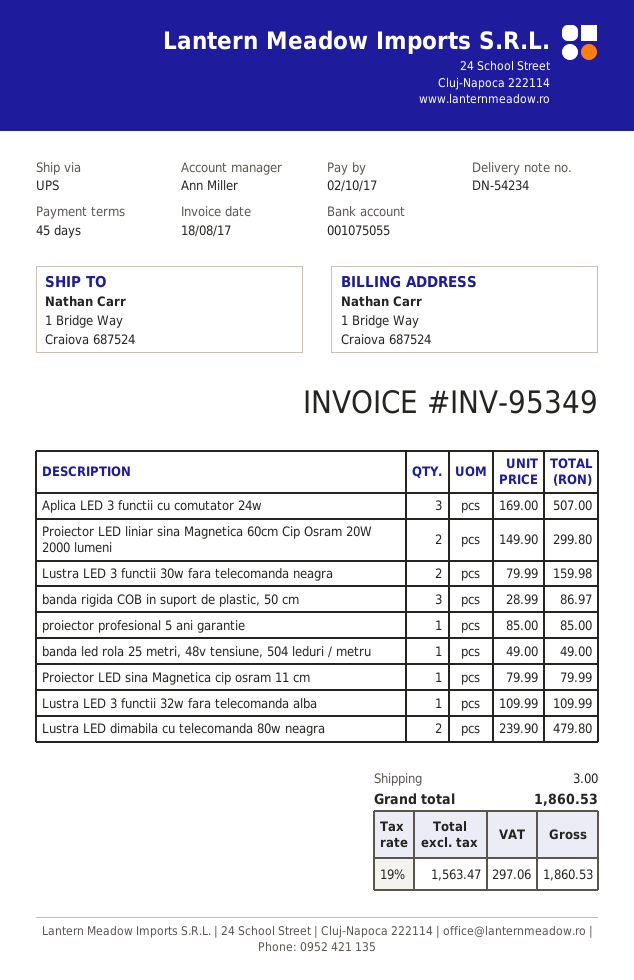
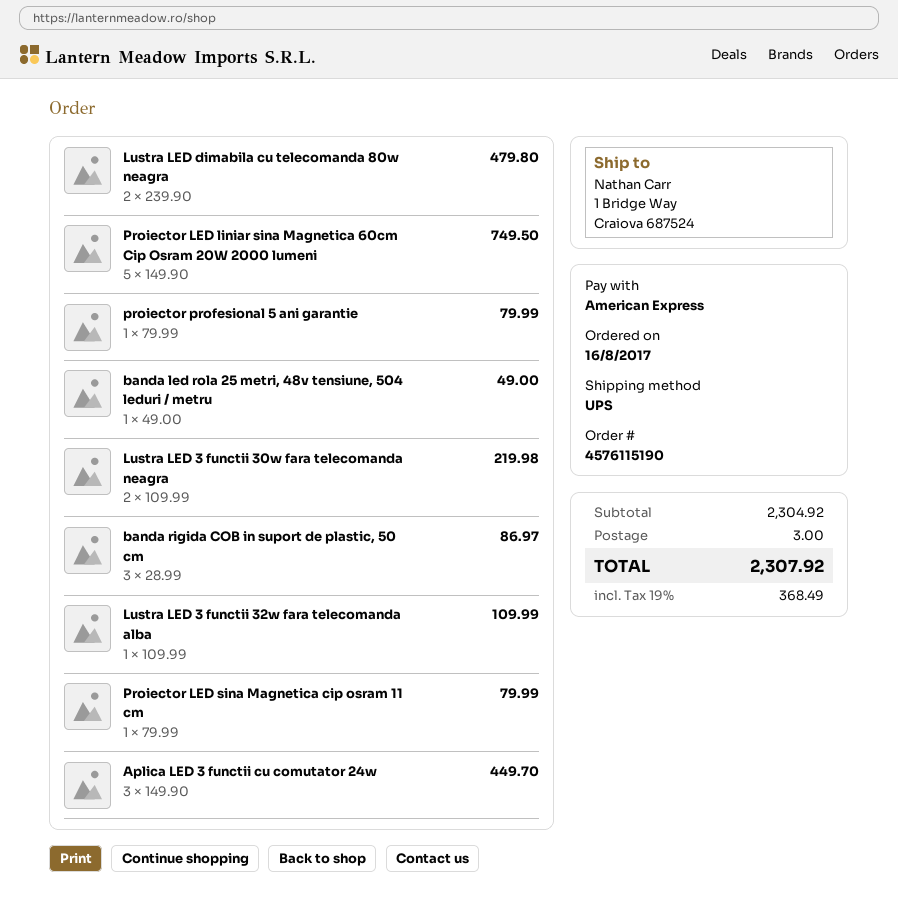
Aplica LED 3 functii cu comutator 24w: 3 x 169.00 = 507.00 -> 3 x 149.90 = 449.70
Proiector LED liniar sina Magnetica 60cm Cip Osram 20W 2000 lumeni: 2 x 149.90 = 299.80 -> 5 x 149.90 = 749.50
Lustra LED 3 functii 30w fara telecomanda neagra: 2 x 79.99 = 159.98 -> 2 x 109.99 = 219.98
proiector profesional 5 ani garantie: 1 x 85.00 = 85.00 -> 1 x 79.99 = 79.99
tax: 19% = 297.06 -> 19% = 368.49
total: 1860.53 -> 2307.92

